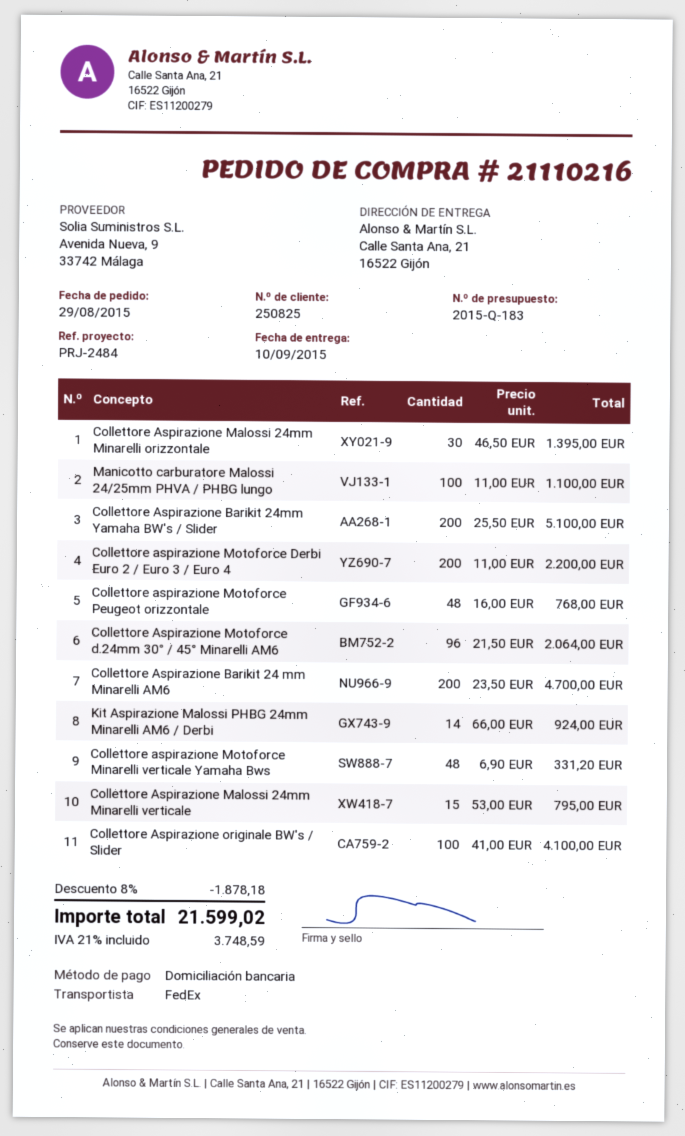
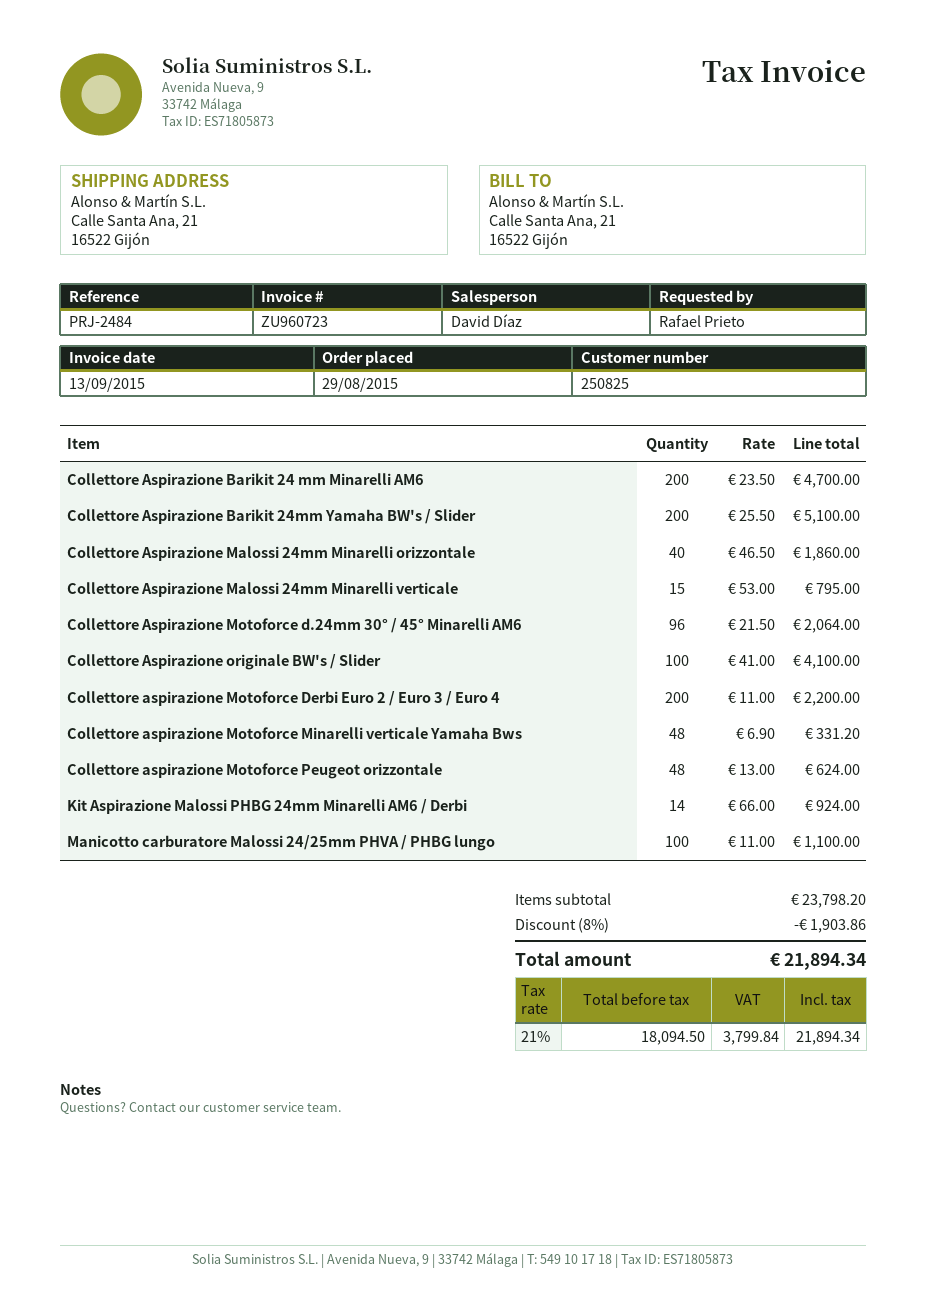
Collettore Aspirazione Malossi 24mm Minarelli orizzontale: 30 x 46.50 = 1395.00 -> 40 x 46.50 = 1860.00
Collettore aspirazione Motoforce Peugeot orizzontale: 48 x 16.00 = 768.00 -> 48 x 13.00 = 624.00
discount: 8% = 1878.18 -> 8% = 1903.86
tax: 21% = 3748.59 -> 21% = 3799.84
total: 21599.02 -> 21894.34

